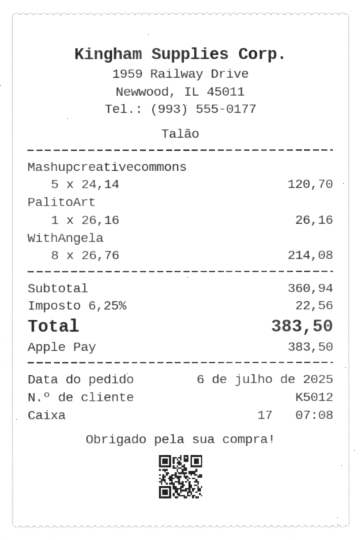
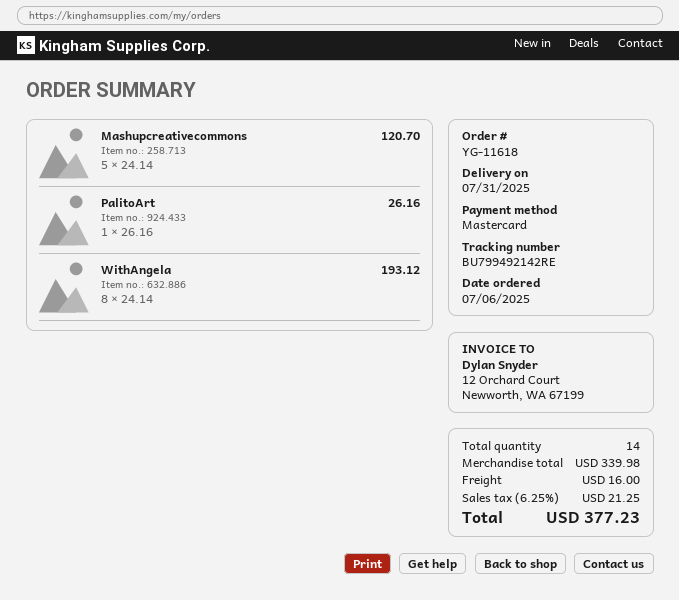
payment method: Apple Pay -> Mastercard
WithAngela: 8 x 26.76 = 214.08 -> 8 x 24.14 = 193.12
subtotal: 360.94 -> 339.98
shipping: none -> 16.00
tax: 6.25% = 22.56 -> 6.25% = 21.25
total: 383.50 -> 377.23

